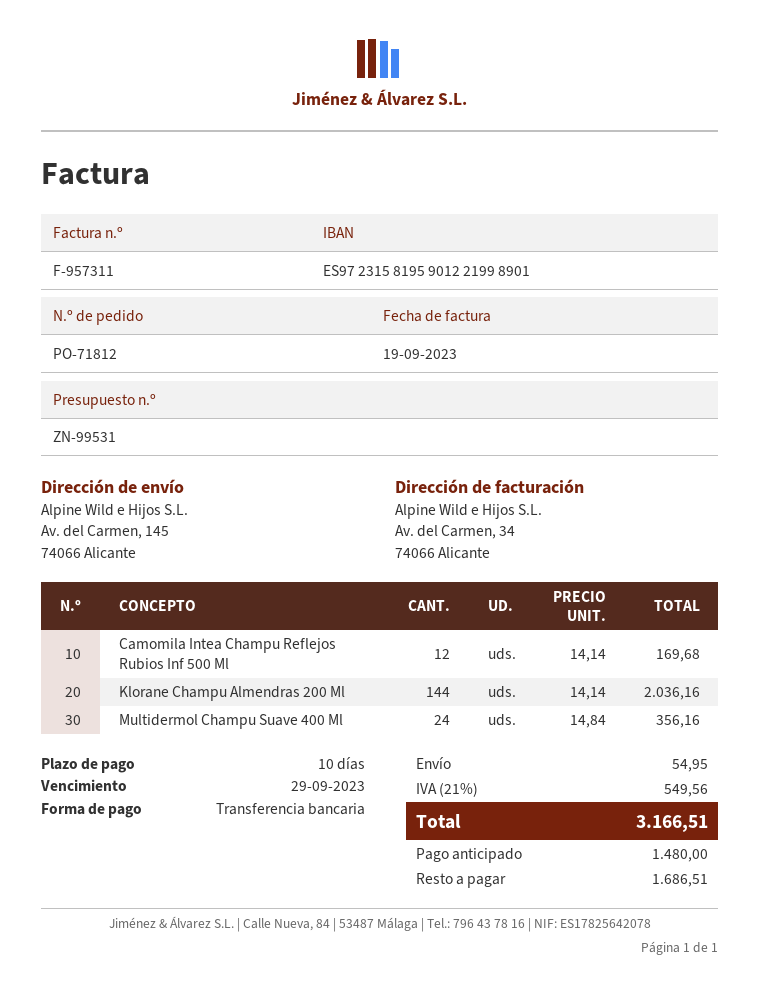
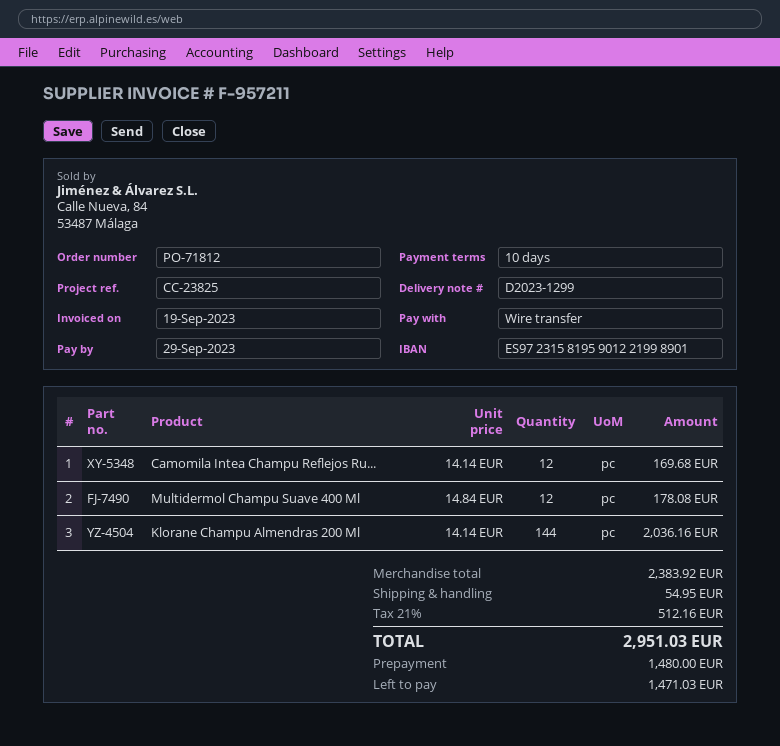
invoice number: F-957311 -> F-957211
Multidermol Champu Suave 400 Ml: 24 x 14.84 = 356.16 -> 12 x 14.84 = 178.08
tax: 21% = 549.56 -> 21% = 512.16
total: 3166.51 -> 2951.03
balance: 1686.51 -> 1471.03

